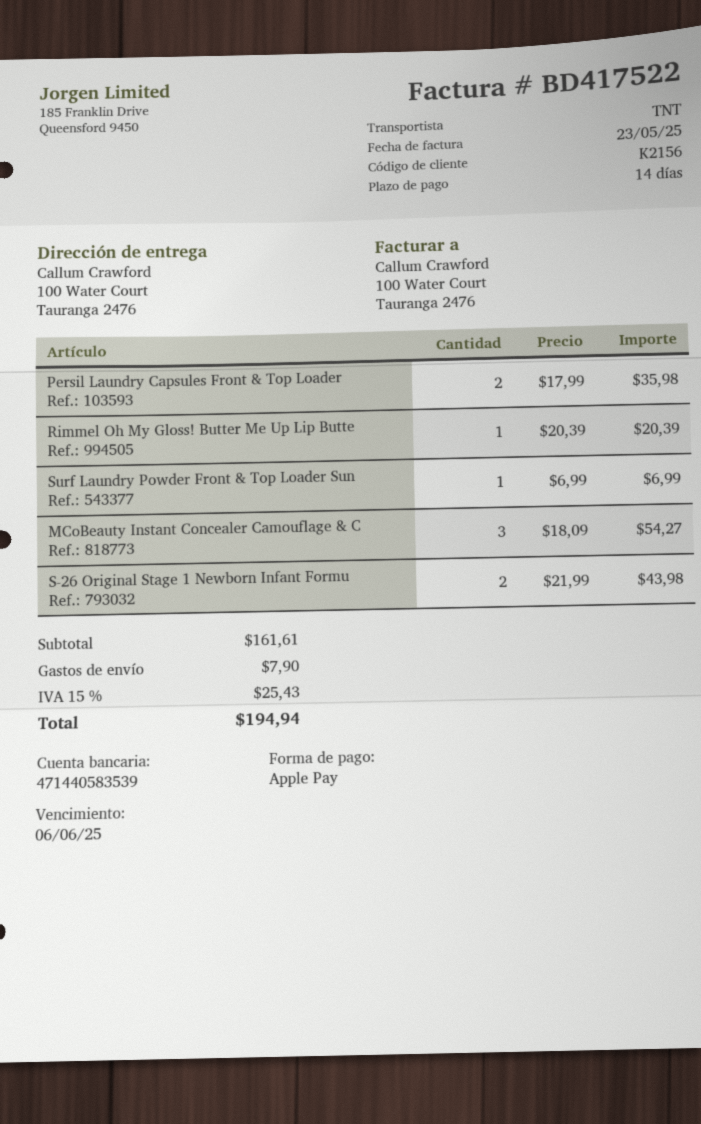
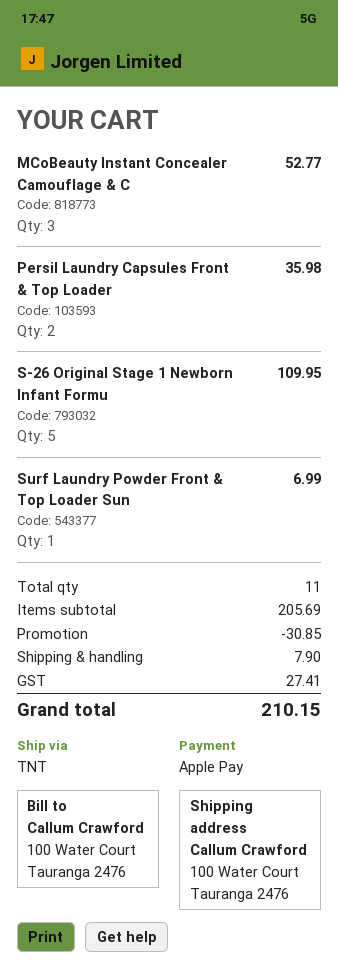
Rimmel Oh My Gloss! Butter Me Up Lip Butte: 1 for 20.39 -> none
MCoBeauty Instant Concealer Camouflage & C: 3 for 54.27 -> 3 for 52.77
S-26 Original Stage 1 Newborn Infant Formu: 2 for 43.98 -> 5 for 109.95
subtotal: 161.61 -> 205.69
discount: none -> 30.85
tax: 25.43 -> 27.41
total: 194.94 -> 210.15

